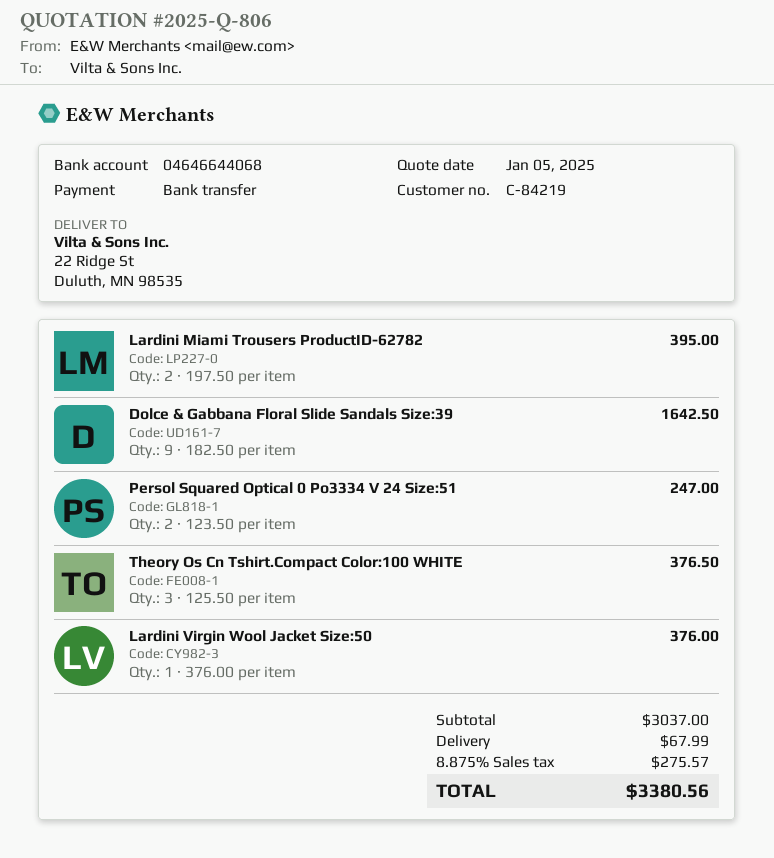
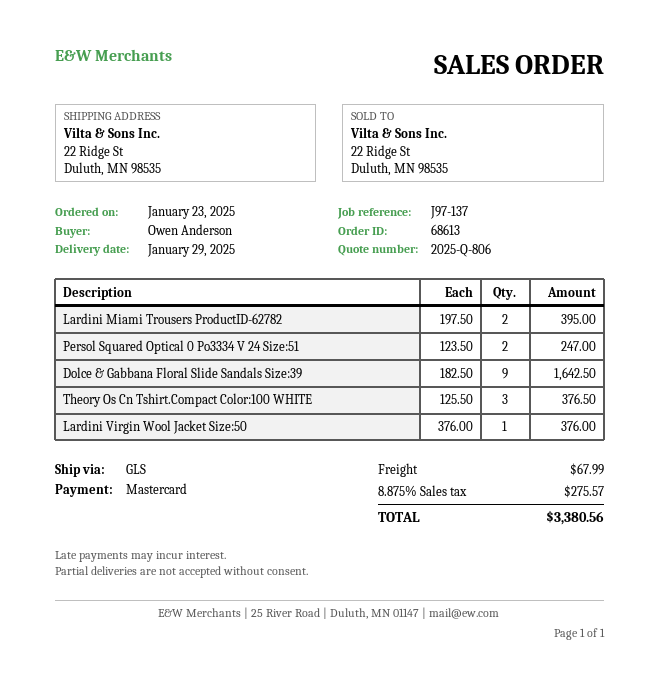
payment method: bank transfer -> Mastercard

